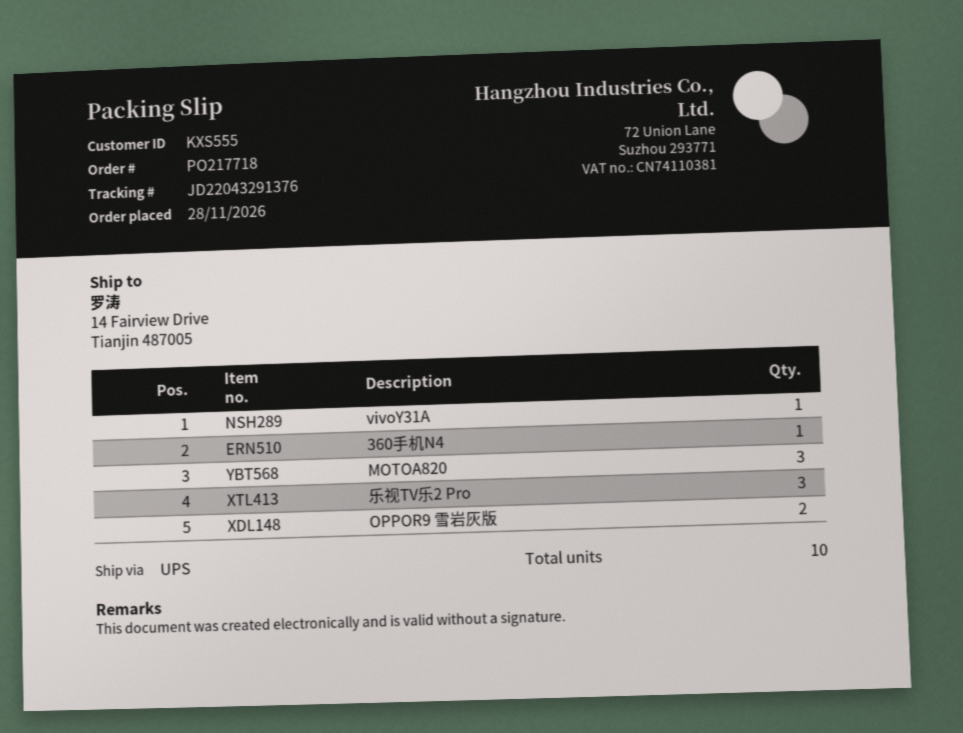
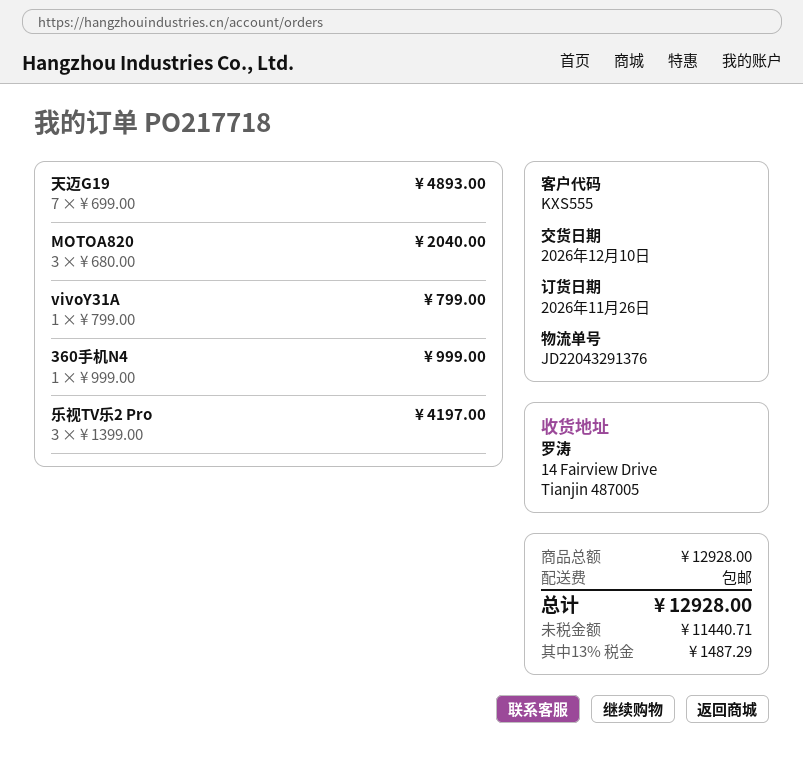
order date: 2026-11-28 -> 2026-11-26
OPPOR9 雪岩灰版: 2 -> none
天迈G19: none -> 7

